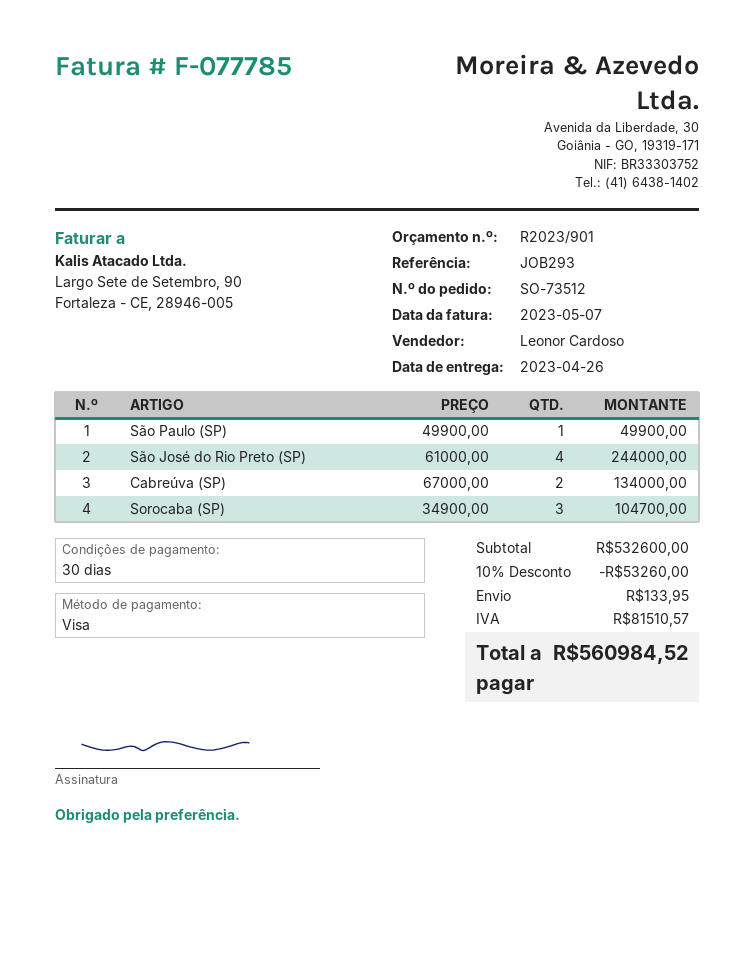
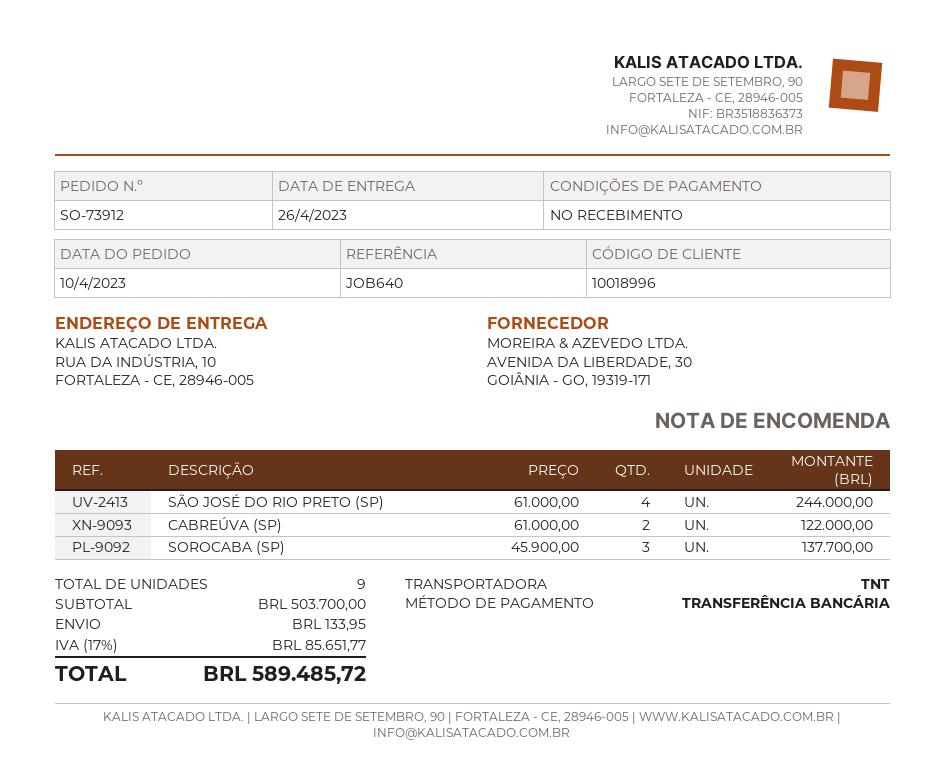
order number: SO-73512 -> SO-73912
payment terms: 30 days -> on receipt
reference: JOB293 -> JOB640
payment method: Visa -> bank transfer
São Paulo (SP): 1 x 49900.00 = 49900.00 -> none
Cabreúva (SP): 2 x 67000.00 = 134000.00 -> 2 x 61000.00 = 122000.00
Sorocaba (SP): 3 x 34900.00 = 104700.00 -> 3 x 45900.00 = 137700.00
subtotal: 532600.00 -> 503700.00
discount: 10% = 53260.00 -> none
tax: 81510.57 -> 85651.77
total: 560984.52 -> 589485.72

